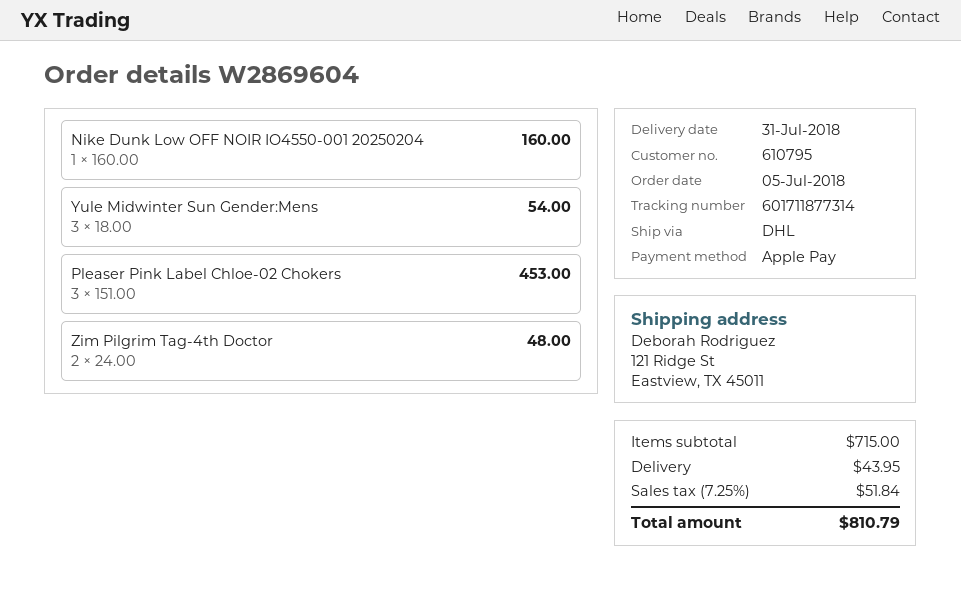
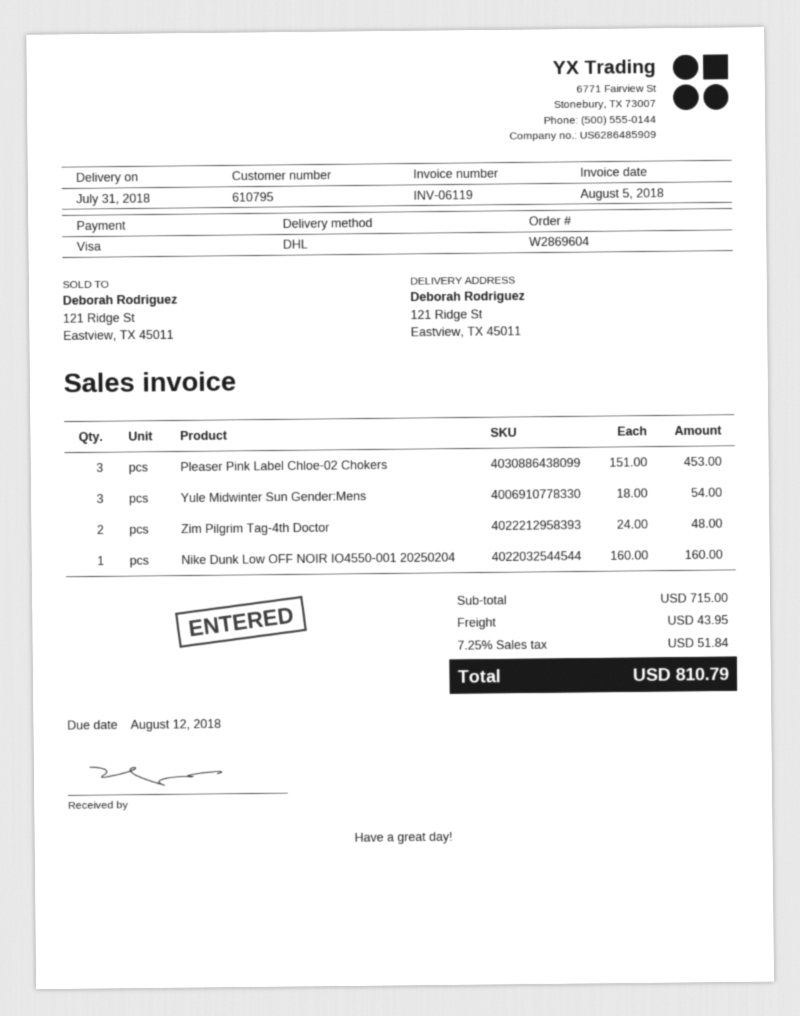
payment method: Apple Pay -> Visa

